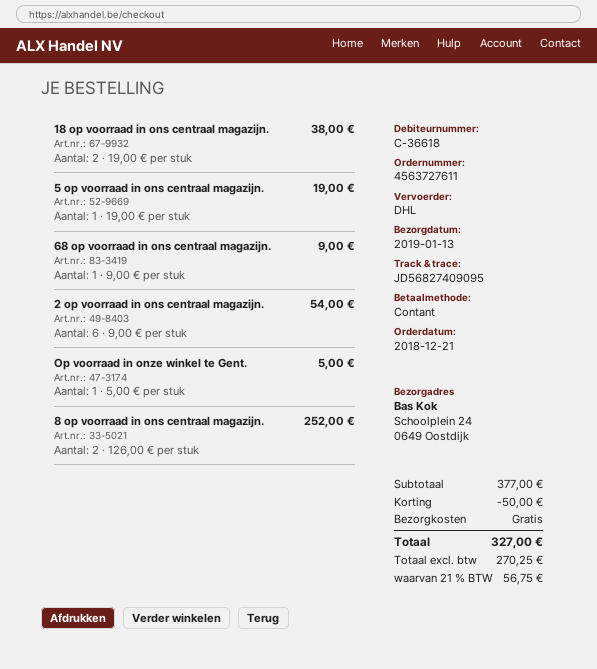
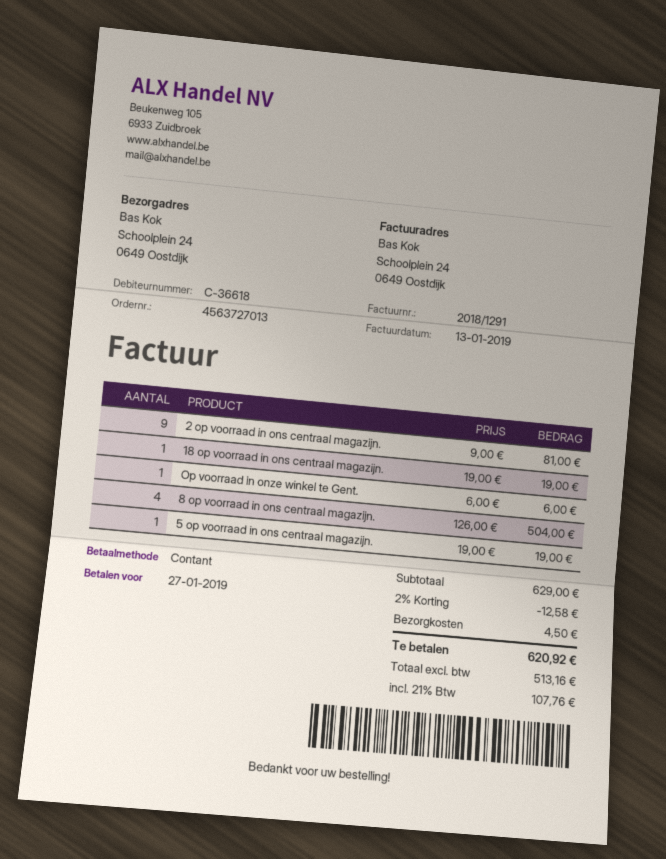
order number: 4563727611 -> 4563727013
18 op voorraad in ons centraal magazijn.: 2 x 19.00 = 38.00 -> 1 x 19.00 = 19.00
68 op voorraad in ons centraal magazijn.: 1 x 9.00 = 9.00 -> none
2 op voorraad in ons centraal magazijn.: 6 x 9.00 = 54.00 -> 9 x 9.00 = 81.00
Op voorraad in onze winkel te Gent.: 1 x 5.00 = 5.00 -> 1 x 6.00 = 6.00
8 op voorraad in ons centraal magazijn.: 2 x 126.00 = 252.00 -> 4 x 126.00 = 504.00
subtotal: 377.00 -> 629.00
discount: 50.00 -> 12.58
shipping: 0.00 -> 4.50
net: 270.25 -> 513.16
tax: 21% = 56.75 -> 21% = 107.76
total: 327.00 -> 620.92

